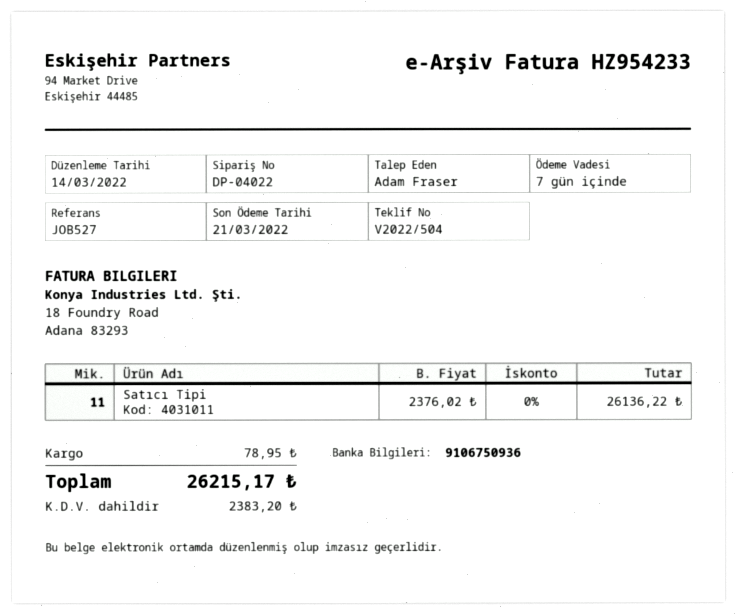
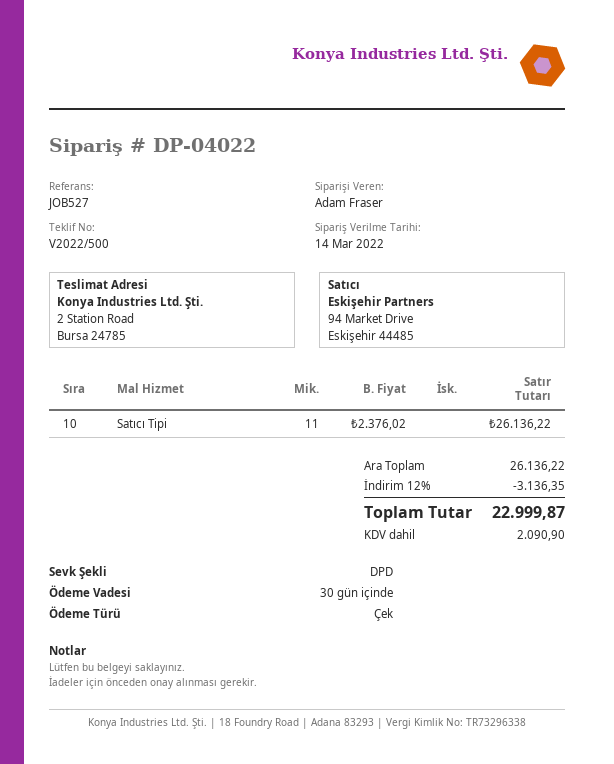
quote number: V2022/504 -> V2022/500
payment terms: 7 days -> 30 days
discount: none -> 12% = 3136.35
shipping: 78.95 -> none
tax: 2383.20 -> 2090.90
total: 26215.17 -> 22999.87

